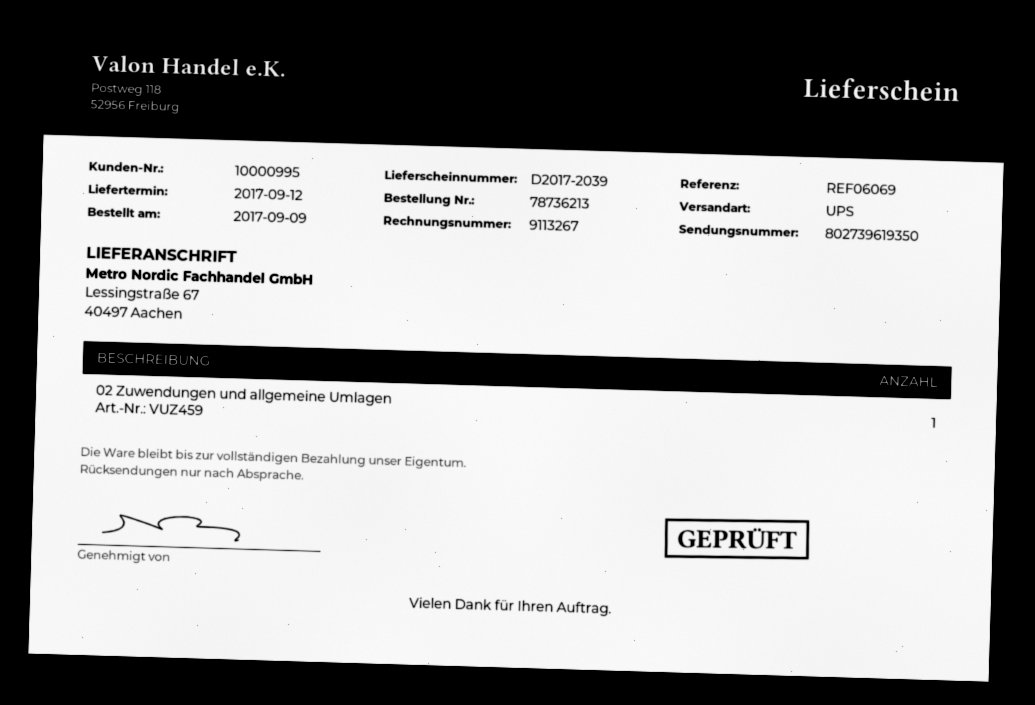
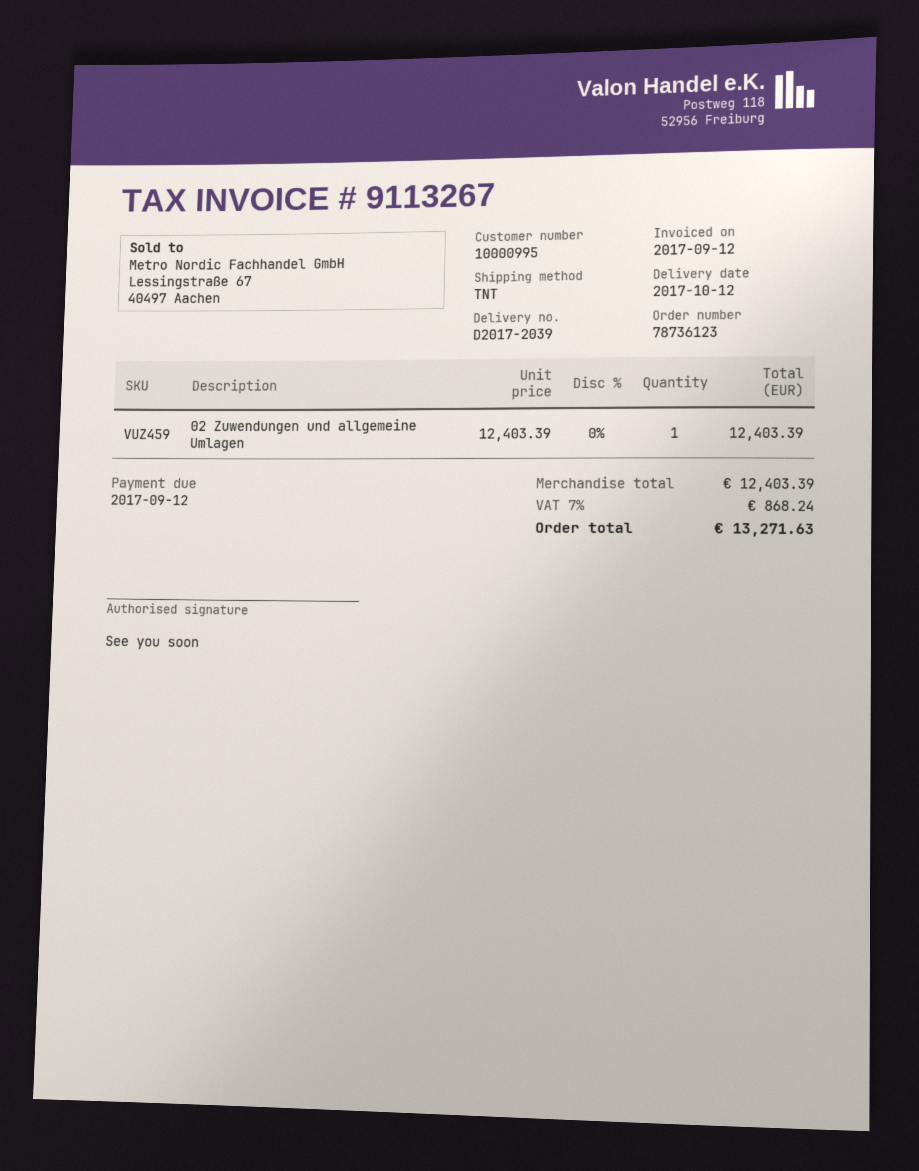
order number: 78736213 -> 78736123
delivery date: 2017-09-12 -> 2017-10-12
shipping method: UPS -> TNT

